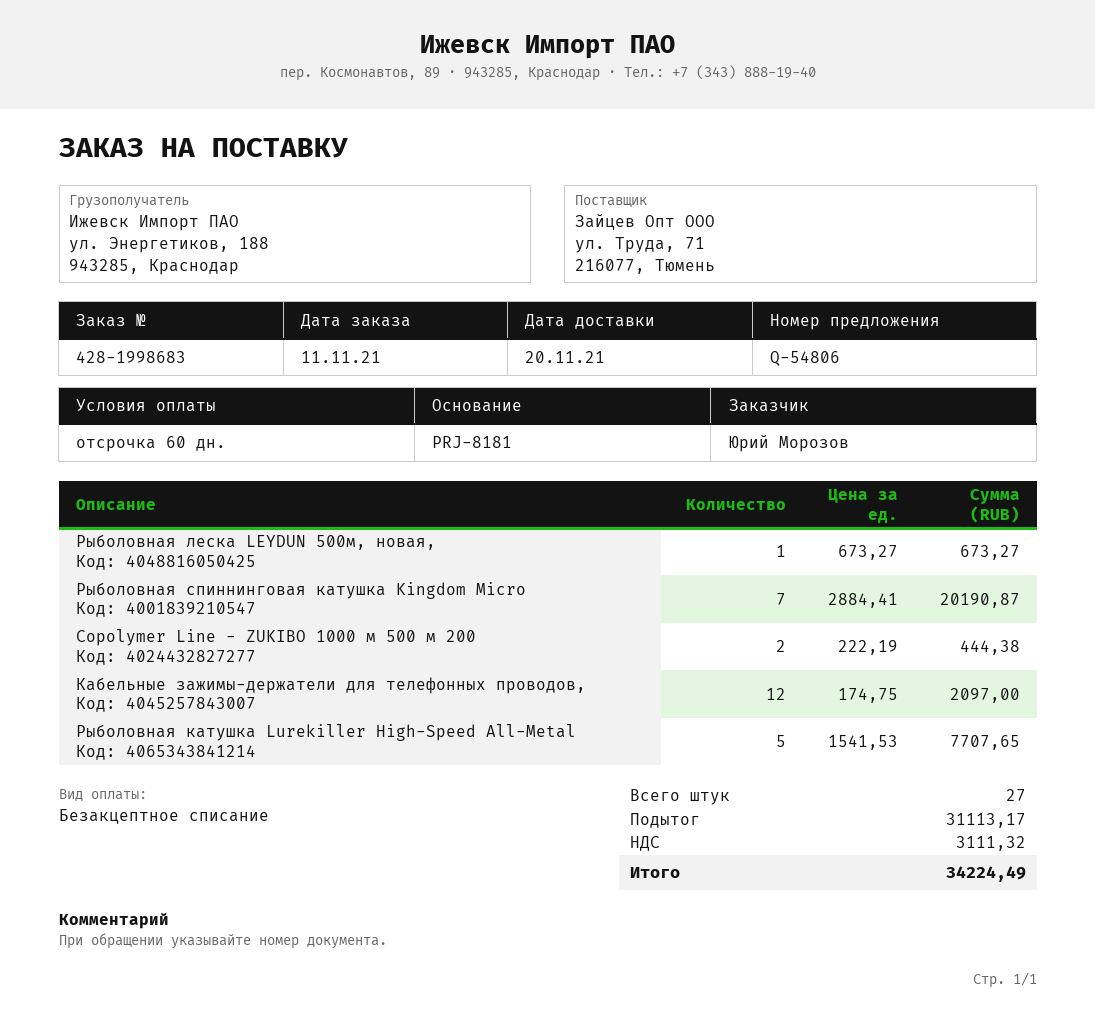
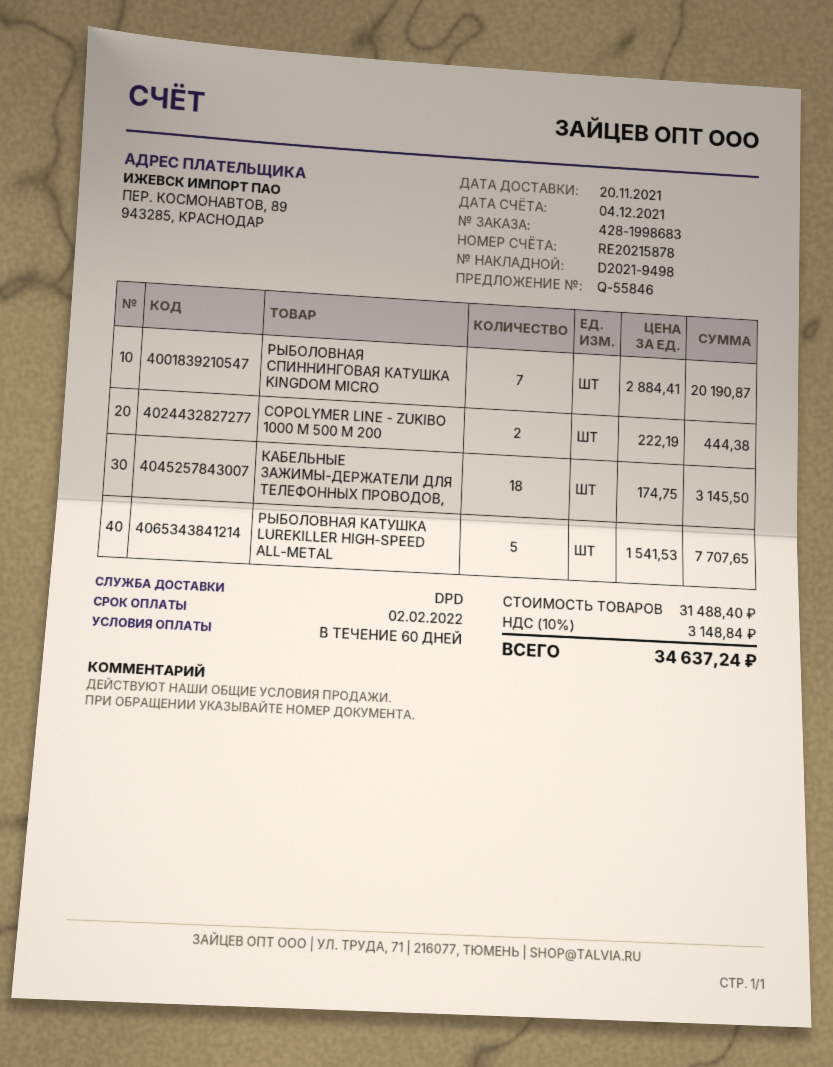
quote number: Q-54806 -> Q-55846
Рыболовная леска LEYDUN 500м, новая,: 1 x 673.27 = 673.27 -> none
Кабельные зажимы-держатели для телефонных проводов,: 12 x 174.75 = 2097.00 -> 18 x 174.75 = 3145.50
subtotal: 31113.17 -> 31488.40
tax: 3111.32 -> 3148.84
total: 34224.49 -> 34637.24

